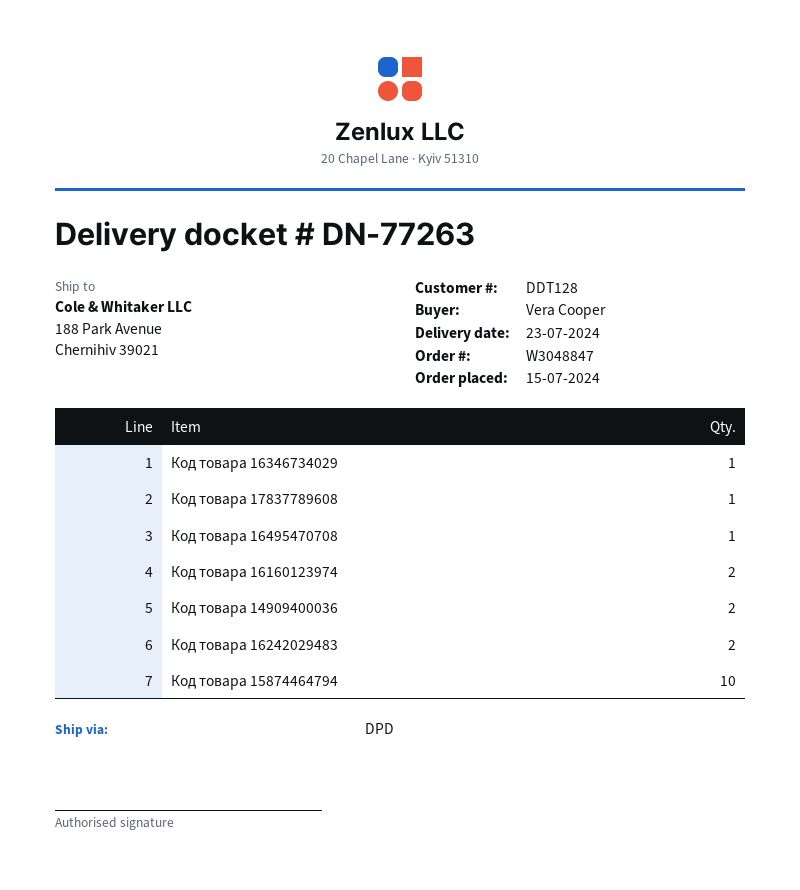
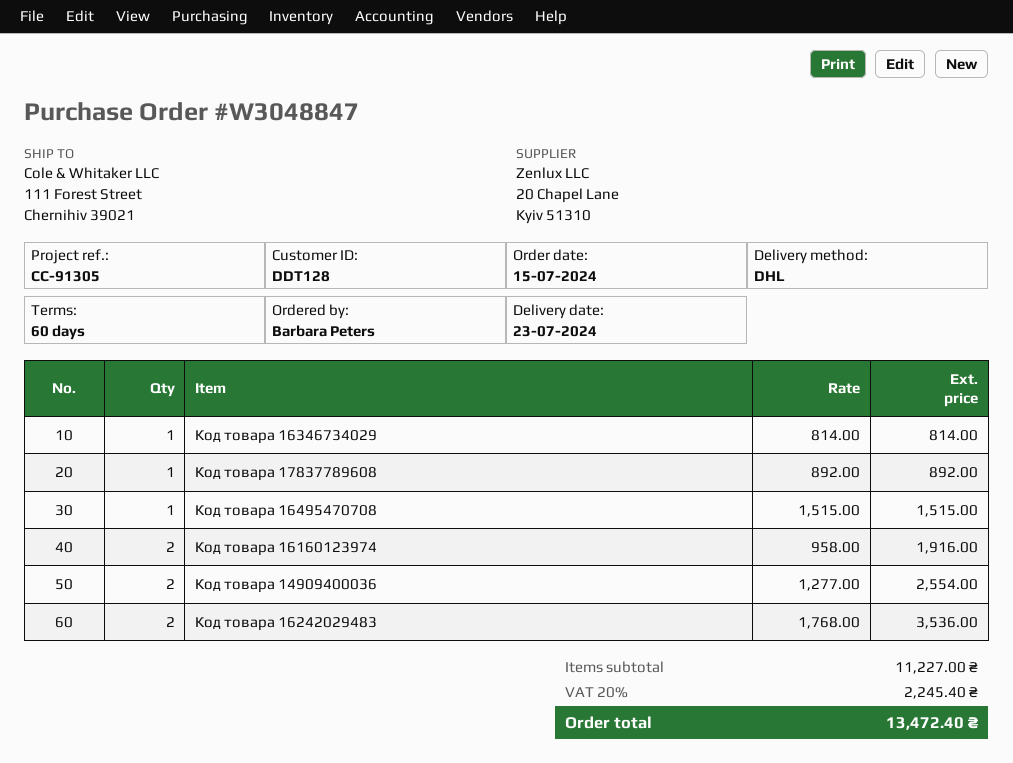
ordered by: Vera Cooper -> Barbara Peters
shipping method: DPD -> DHL
ship to: 188 Park Avenue, Chernihiv 39021 -> 111 Forest Street, Chernihiv 39021
Код товара 15874464794: 10 -> none

